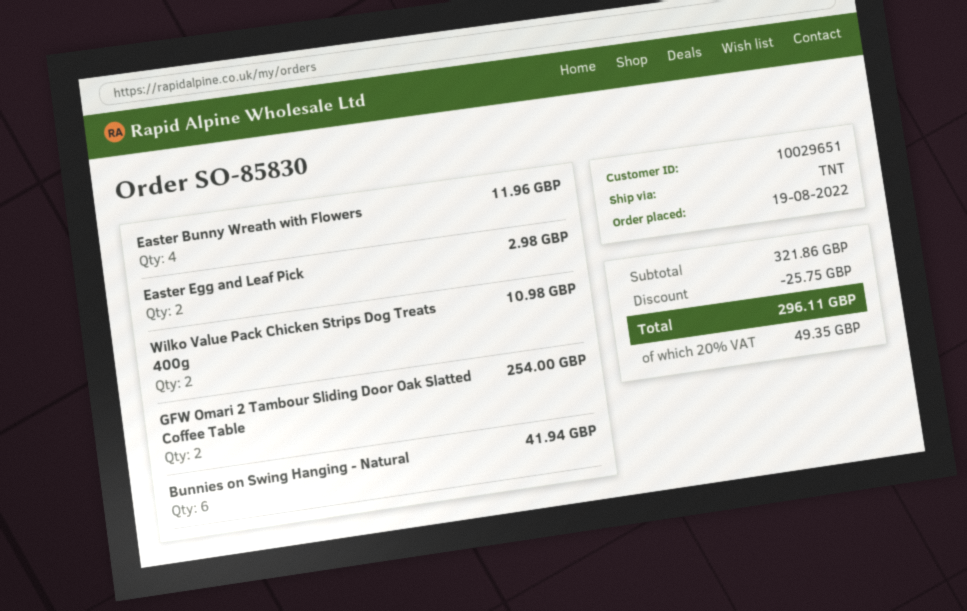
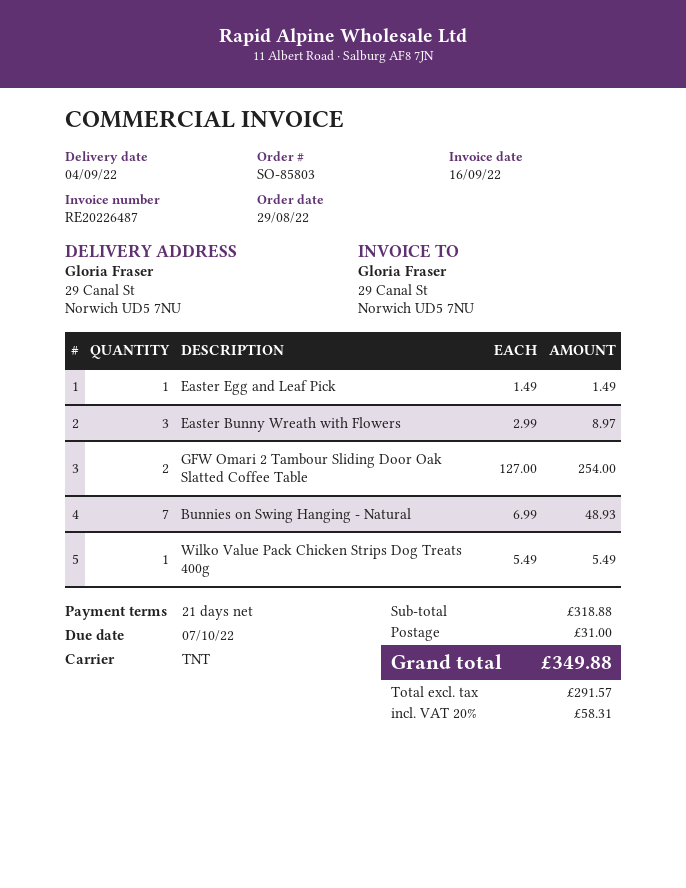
order number: SO-85830 -> SO-85803
order date: 2022-08-19 -> 2022-08-29
Easter Bunny Wreath with Flowers: 4 for 11.96 -> 3 for 8.97
Easter Egg and Leaf Pick: 2 for 2.98 -> 1 for 1.49
Wilko Value Pack Chicken Strips Dog Treats 400g: 2 for 10.98 -> 1 for 5.49
Bunnies on Swing Hanging - Natural: 6 for 41.94 -> 7 for 48.93
subtotal: 321.86 -> 318.88
discount: 25.75 -> none
shipping: none -> 31.00
tax: 20% = 49.35 -> 20% = 58.31
total: 296.11 -> 349.88

